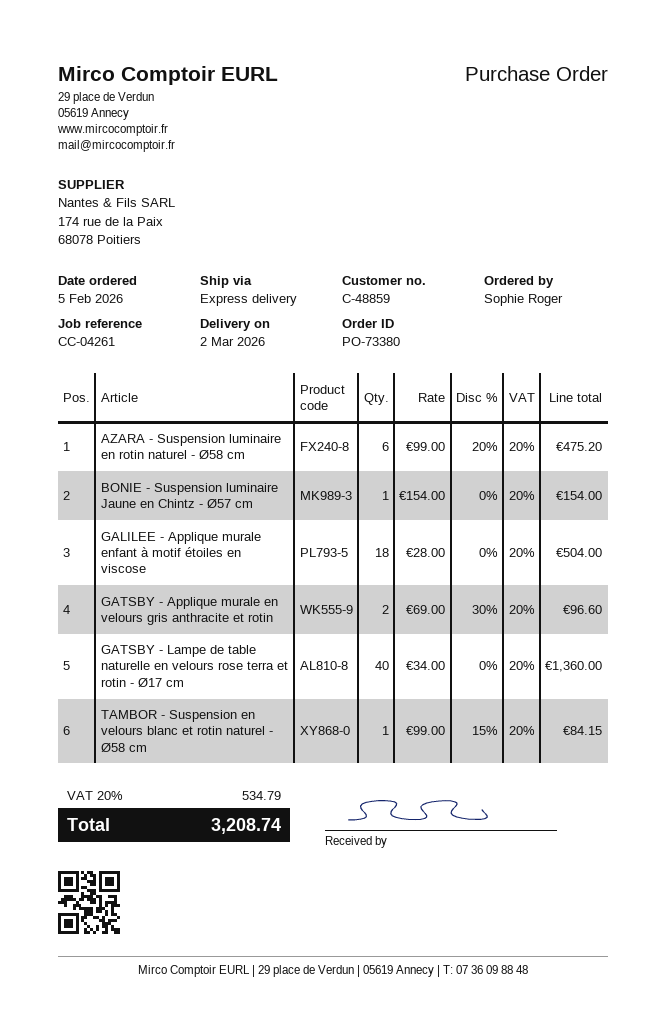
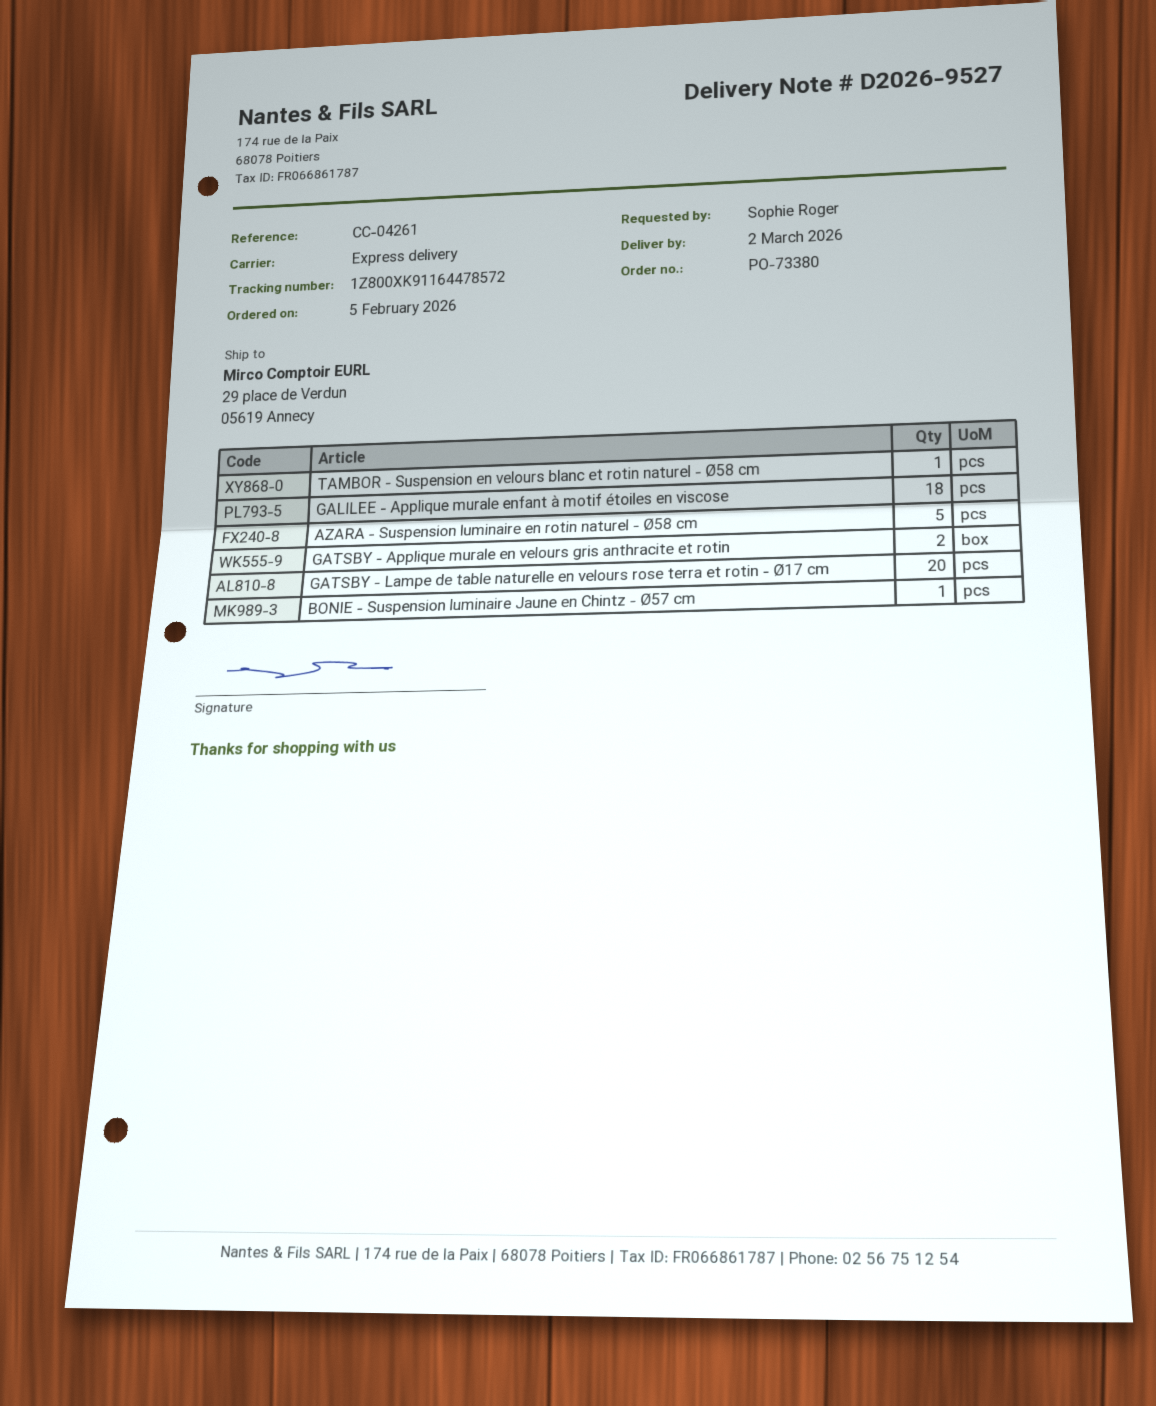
AZARA - Suspension luminaire en rotin naturel - Ø58 cm: 6 -> 5
GATSBY - Lampe de table naturelle en velours rose terra et rotin - Ø17 cm: 40 -> 20

